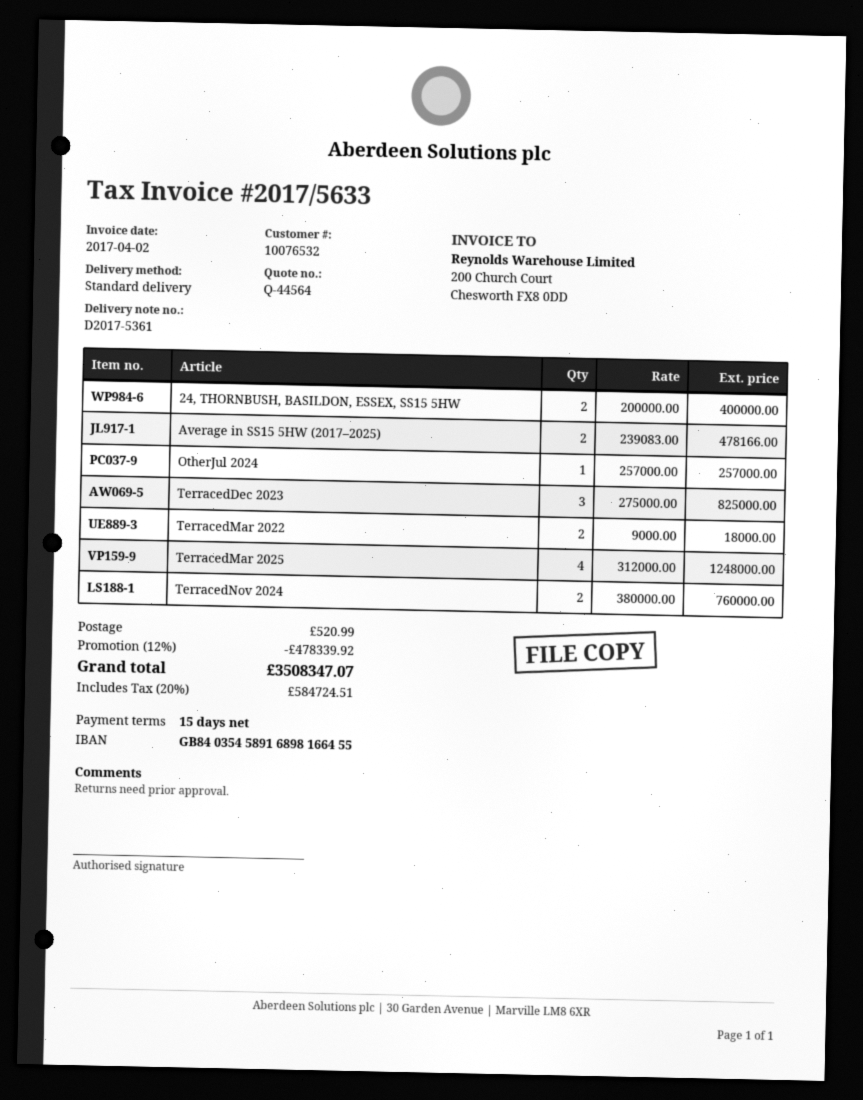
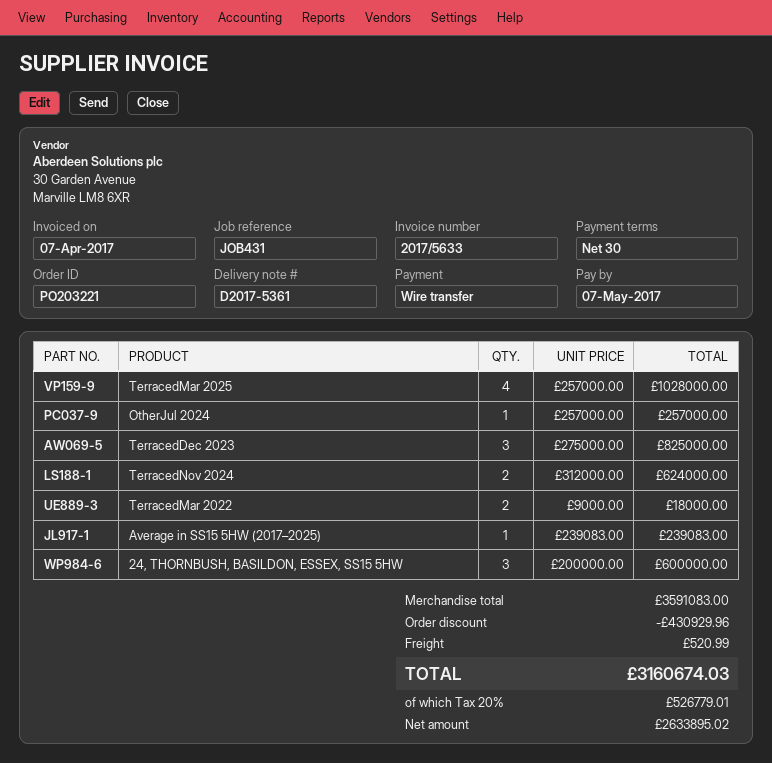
invoice date: 2017-04-02 -> 2017-04-07
payment terms: 15 days -> 30 days
24, THORNBUSH, BASILDON, ESSEX, SS15 5HW: 2 x 200000.00 = 400000.00 -> 3 x 200000.00 = 600000.00
Average in SS15 5HW (2017–2025): 2 x 239083.00 = 478166.00 -> 1 x 239083.00 = 239083.00
TerracedMar 2025: 4 x 312000.00 = 1248000.00 -> 4 x 257000.00 = 1028000.00
TerracedNov 2024: 2 x 380000.00 = 760000.00 -> 2 x 312000.00 = 624000.00
discount: 478339.92 -> 430929.96
tax: 20% = 584724.51 -> 20% = 526779.01
total: 3508347.07 -> 3160674.03

